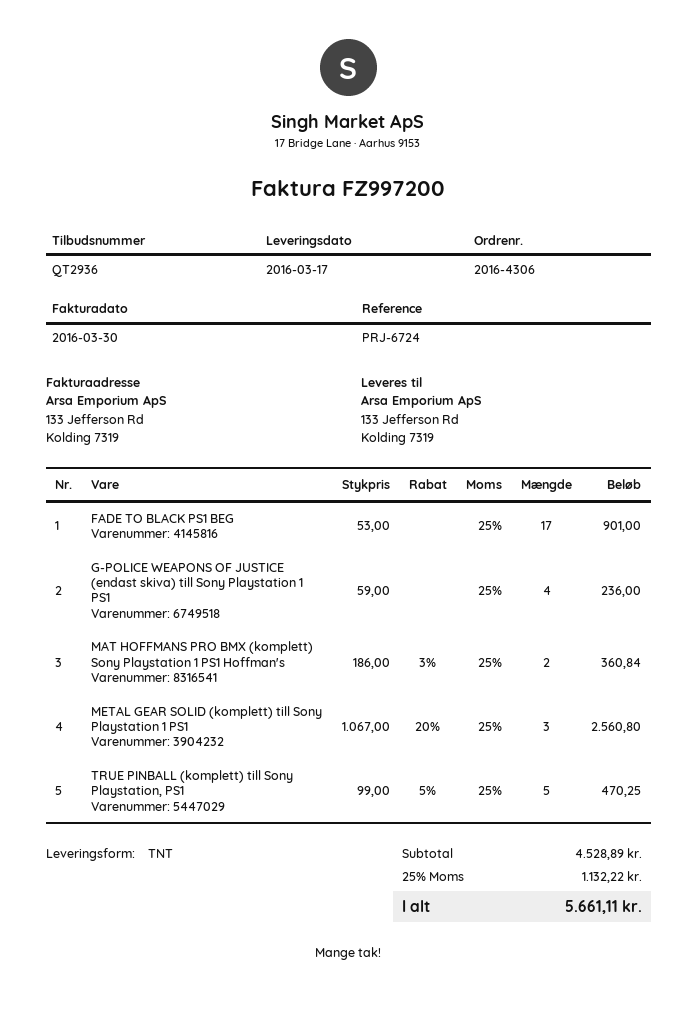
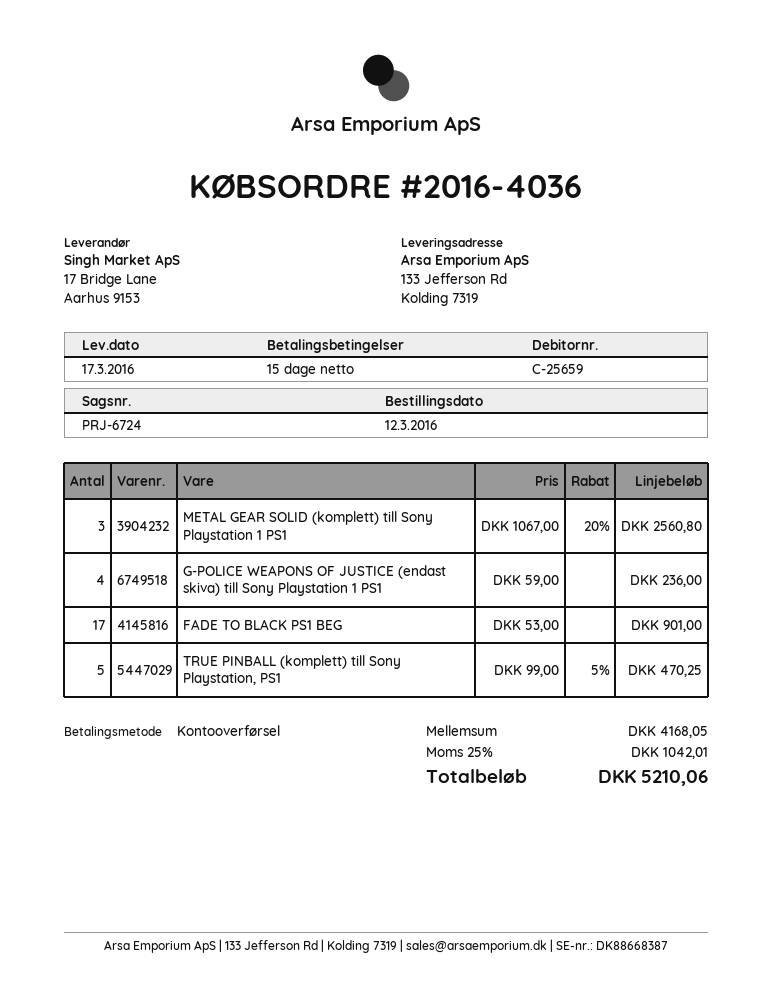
order number: 2016-4306 -> 2016-4036
MAT HOFFMANS PRO BMX (komplett) Sony Playstation 1 PS1 Hoffman's: 2 x 186.00 - 3% = 360.84 -> none
subtotal: 4528.89 -> 4168.05
tax: 25% = 1132.22 -> 25% = 1042.01
total: 5661.11 -> 5210.06

